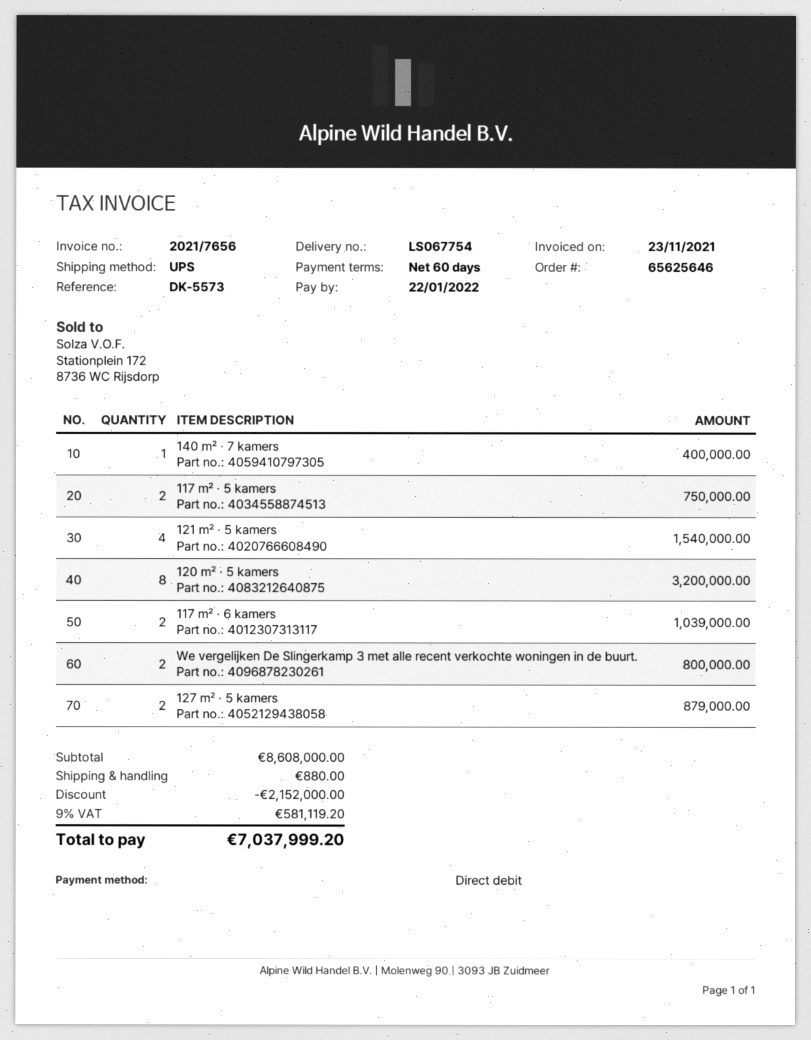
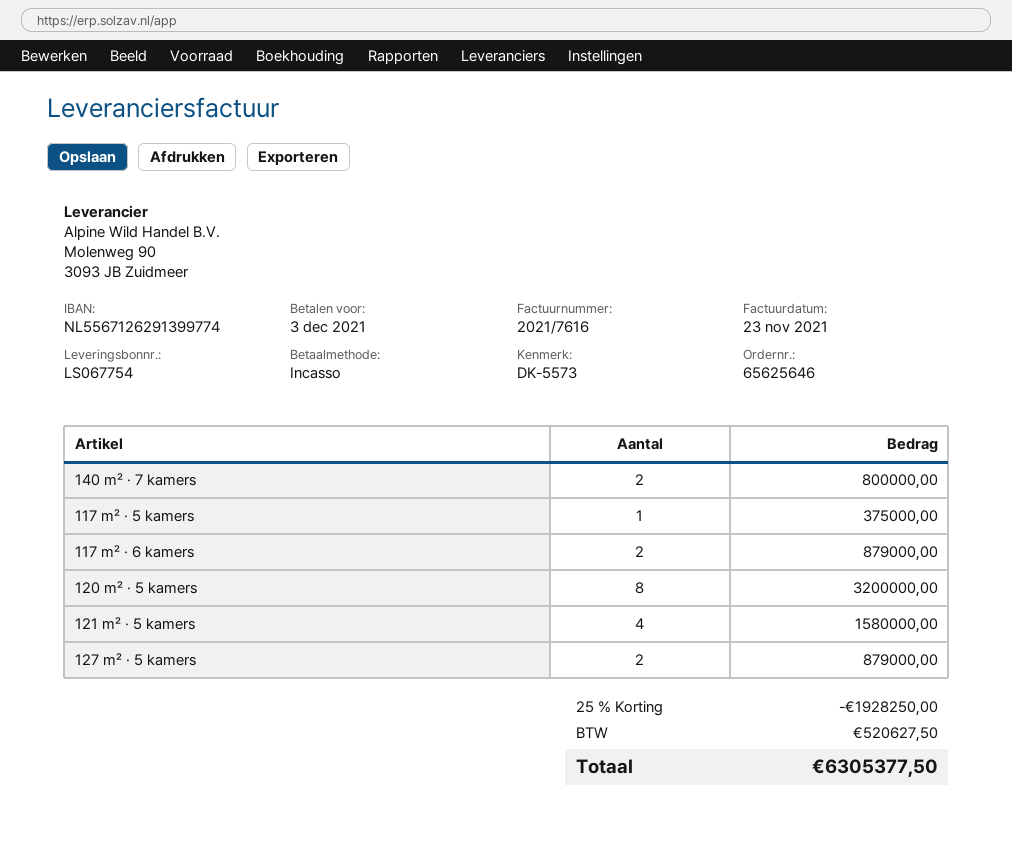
invoice number: 2021/7656 -> 2021/7616
due date: 2022-01-22 -> 2021-12-03
140 m² · 7 kamers: 1 for 400000.00 -> 2 for 800000.00
117 m² · 5 kamers: 2 for 750000.00 -> 1 for 375000.00
121 m² · 5 kamers: 4 for 1540000.00 -> 4 for 1580000.00
117 m² · 6 kamers: 2 for 1039000.00 -> 2 for 879000.00
We vergelijken De Slingerkamp 3 met alle recent verkochte woningen in de buurt.: 2 for 800000.00 -> none
discount: 2152000.00 -> 1928250.00
shipping: 880.00 -> none
tax: 581119.20 -> 520627.50
total: 7037999.20 -> 6305377.50

